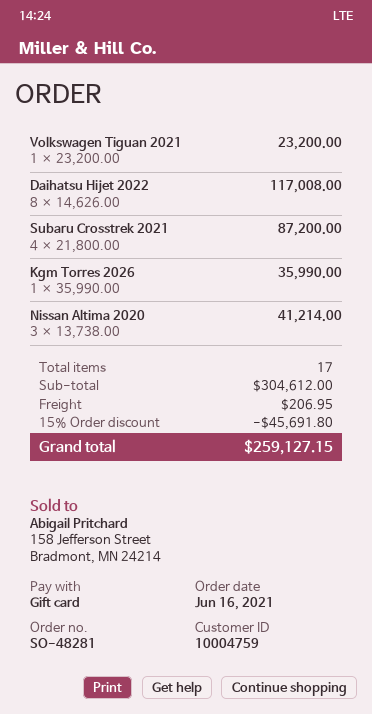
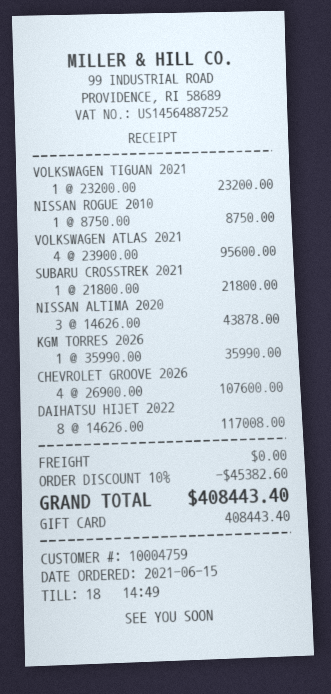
order date: 2021-06-16 -> 2021-06-15
Subaru Crosstrek 2021: 4 x 21800.00 = 87200.00 -> 1 x 21800.00 = 21800.00
Nissan Altima 2020: 3 x 13738.00 = 41214.00 -> 3 x 14626.00 = 43878.00
NISSAN ROGUE 2010: none -> 1 x 8750.00 = 8750.00
VOLKSWAGEN ATLAS 2021: none -> 4 x 23900.00 = 95600.00
CHEVROLET GROOVE 2026: none -> 4 x 26900.00 = 107600.00
discount: 15% = 45691.80 -> 10% = 45382.60
shipping: 206.95 -> 0.00
total: 259127.15 -> 408443.40

